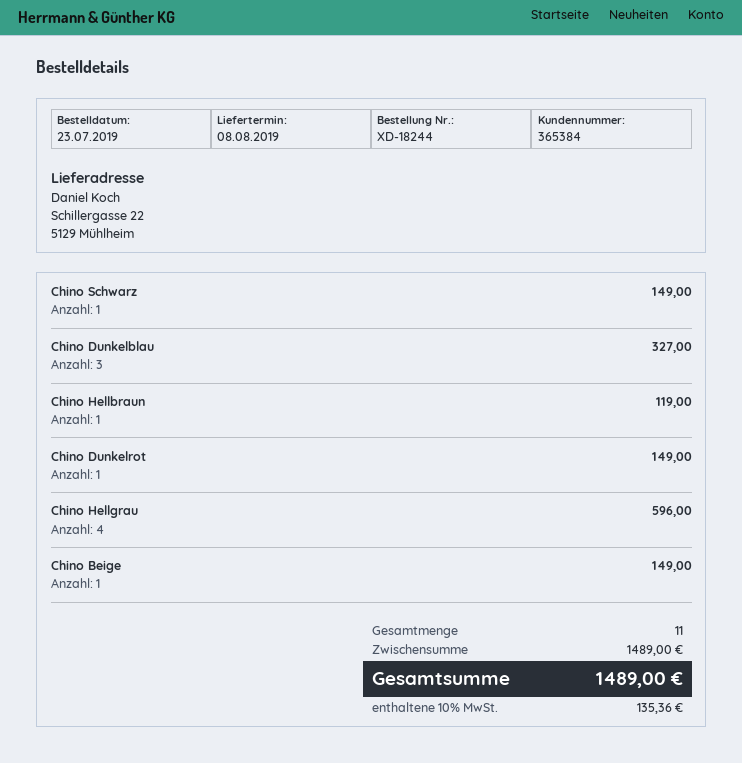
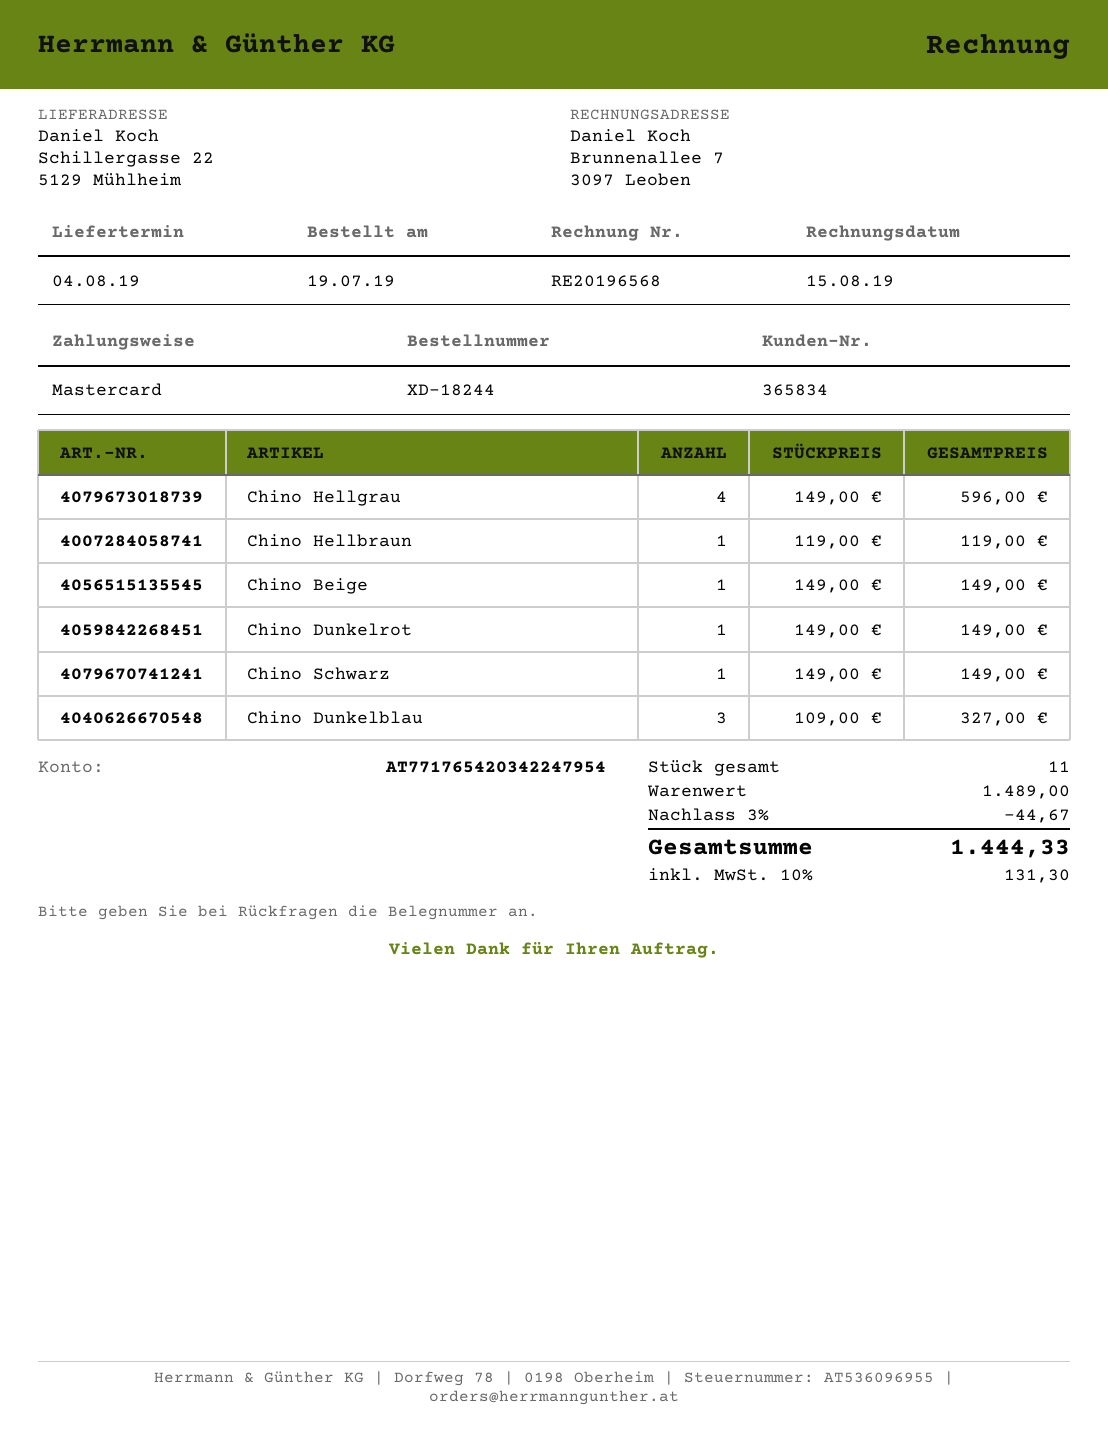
order date: 2019-07-23 -> 2019-07-19
delivery date: 2019-08-08 -> 2019-08-04
customer number: 365384 -> 365834
discount: none -> 3% = 44.67
tax: 10% = 135.36 -> 10% = 131.30
total: 1489.00 -> 1444.33

